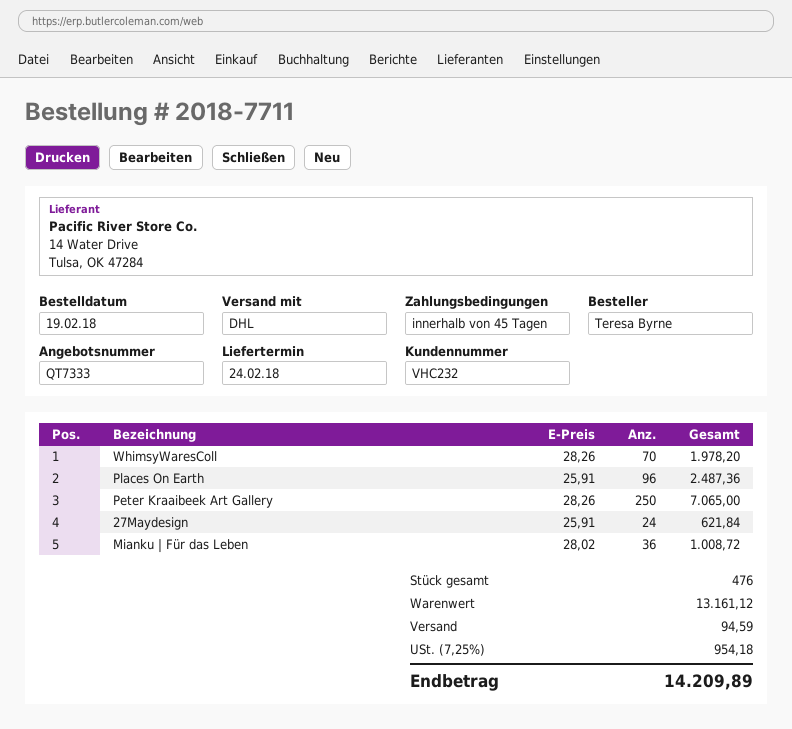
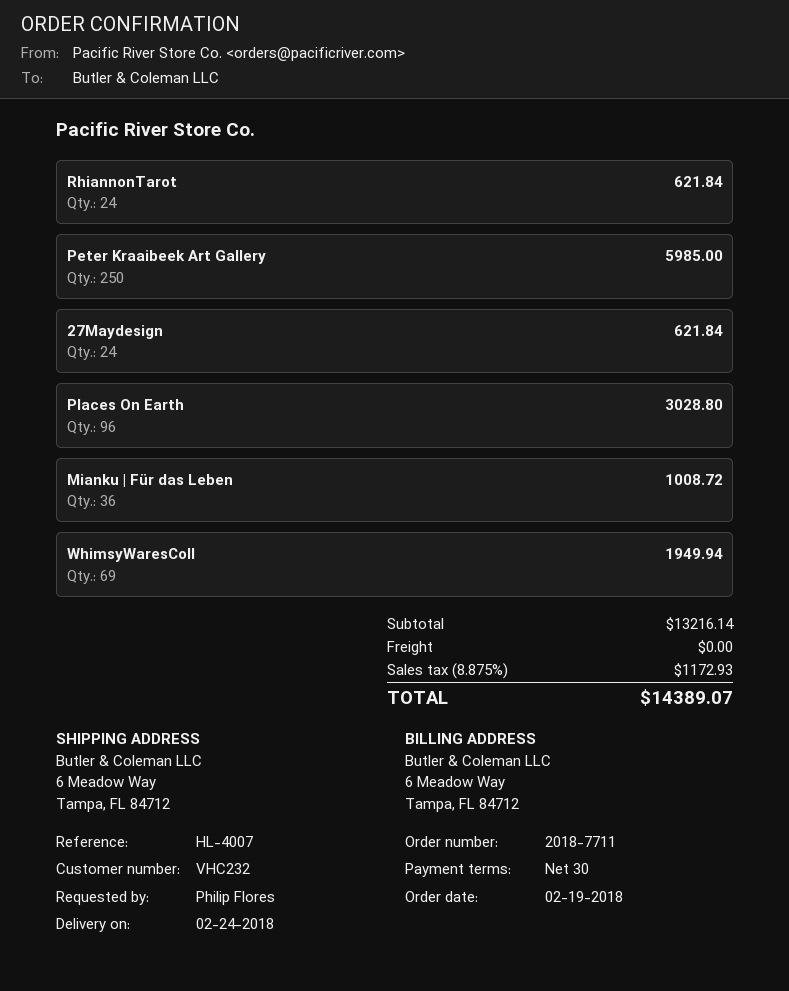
payment terms: 45 days -> 30 days
ordered by: Teresa Byrne -> Philip Flores
WhimsyWaresColl: 70 for 1978.20 -> 69 for 1949.94
Places On Earth: 96 for 2487.36 -> 96 for 3028.80
Peter Kraaibeek Art Gallery: 250 for 7065.00 -> 250 for 5985.00
RhiannonTarot: none -> 24 for 621.84
subtotal: 13161.12 -> 13216.14
shipping: 94.59 -> 0.00
tax: 7.25% = 954.18 -> 8.875% = 1172.93
total: 14209.89 -> 14389.07

